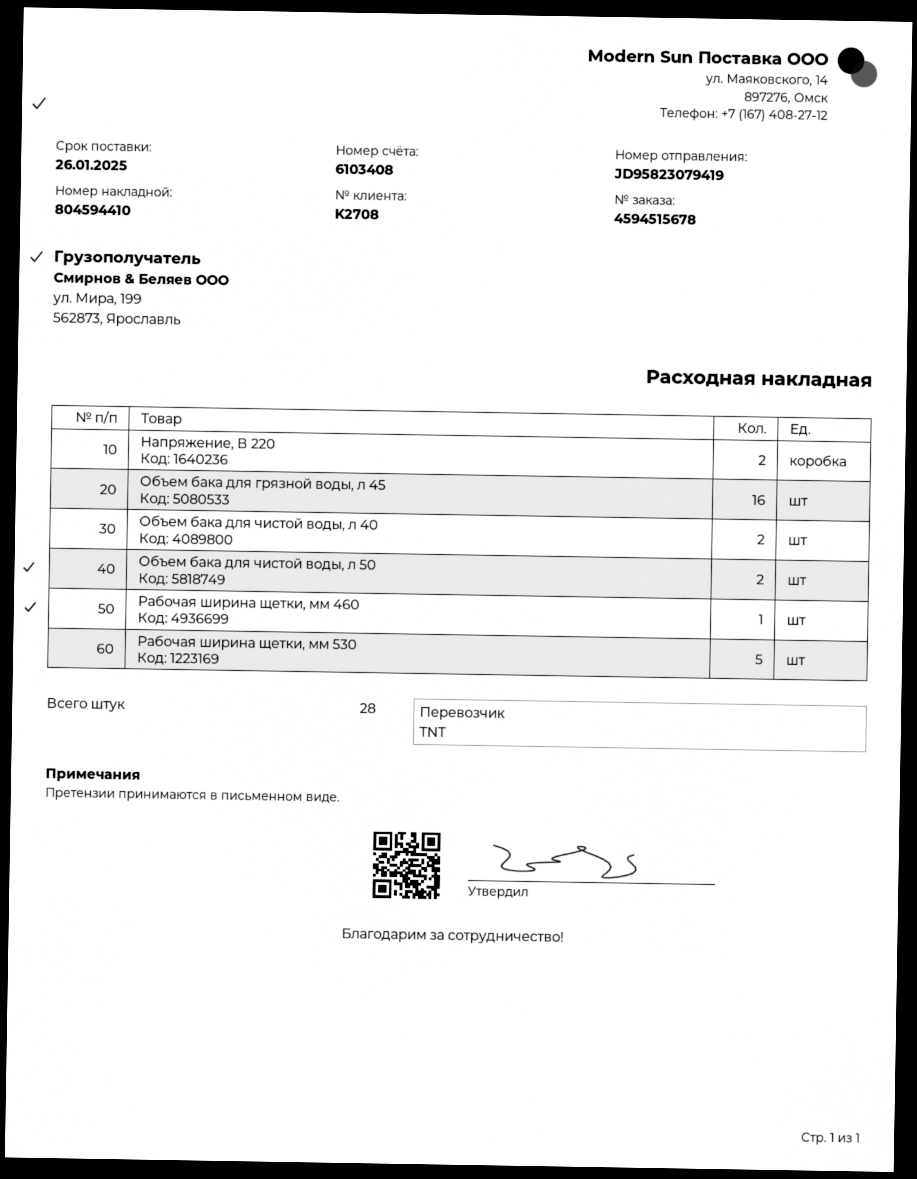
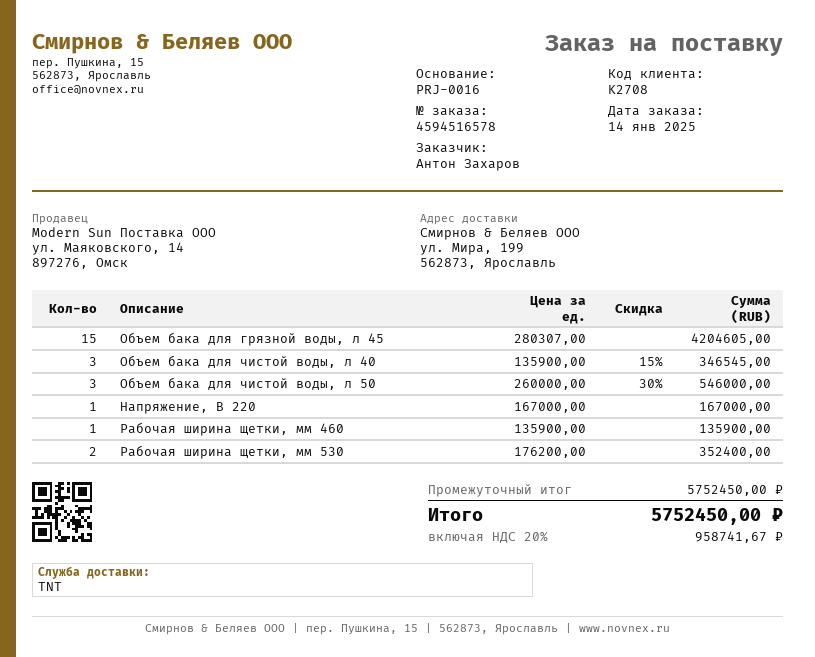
order number: 4594515678 -> 4594516578
Напряжение, В 220: 2 -> 1
Объем бака для грязной воды, л 45: 16 -> 15
Объем бака для чистой воды, л 40: 2 -> 3
Объем бака для чистой воды, л 50: 2 -> 3
Рабочая ширина щетки, мм 530: 5 -> 2

